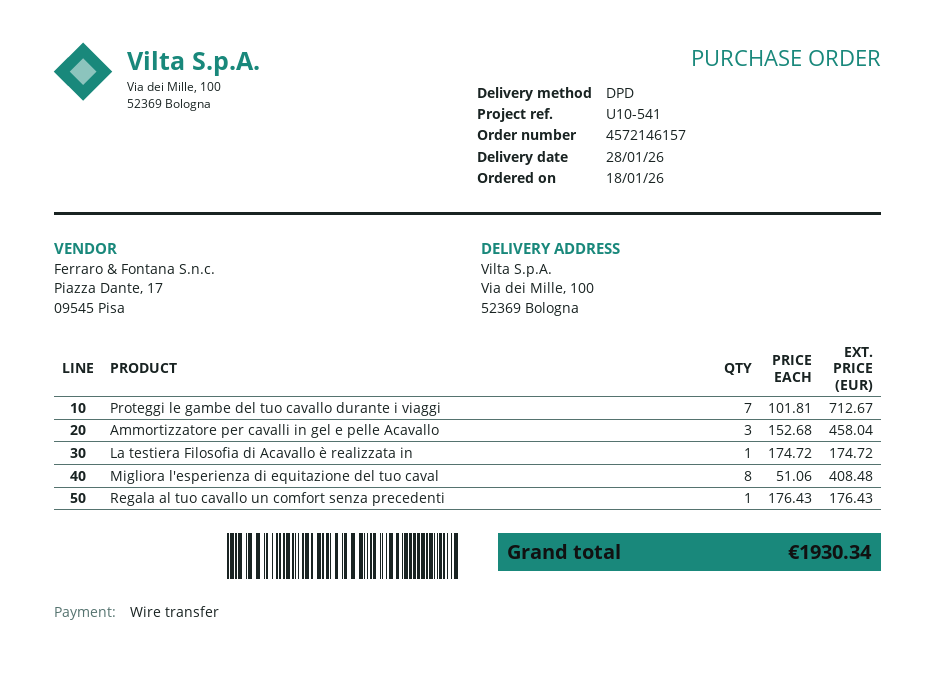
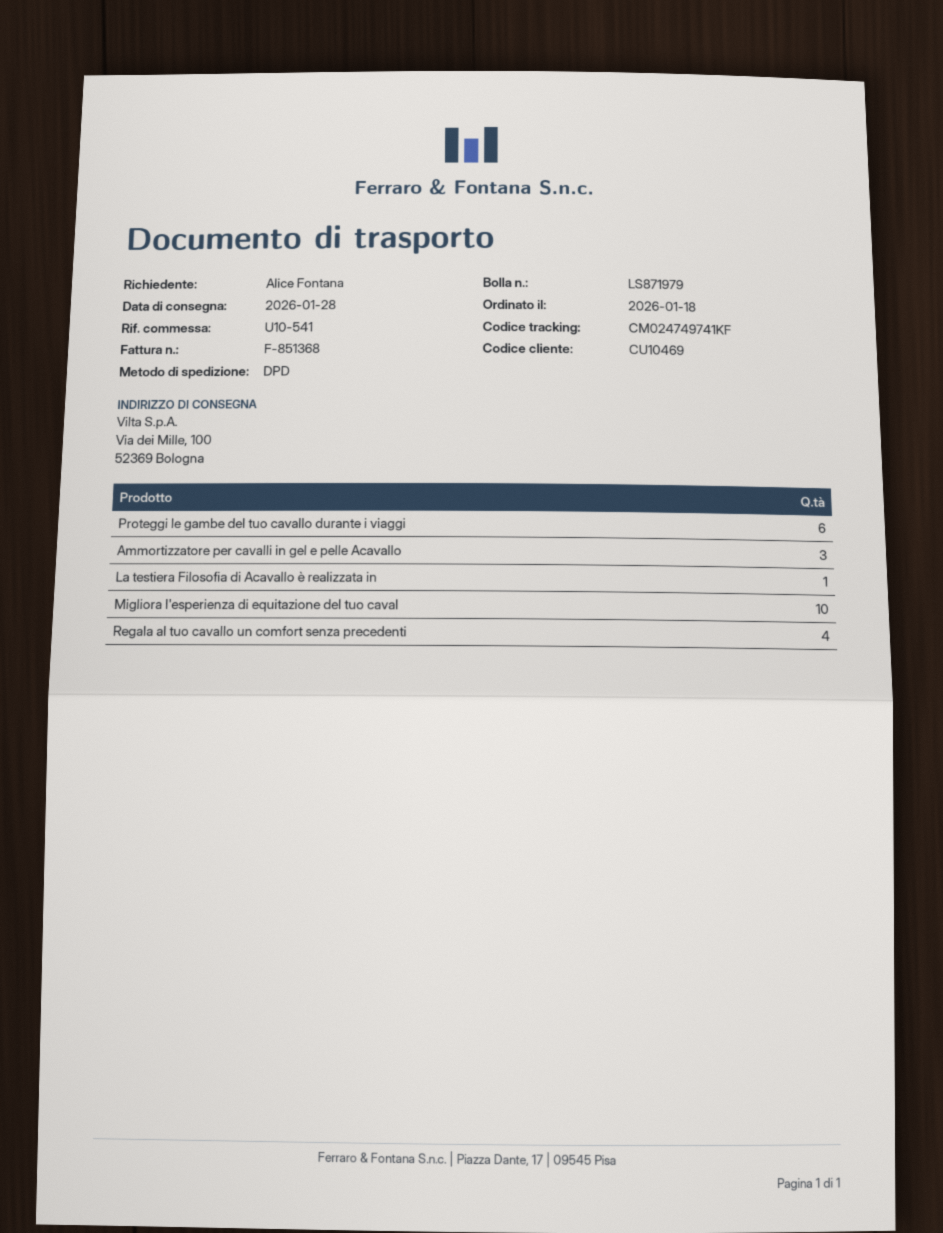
Proteggi le gambe del tuo cavallo durante i viaggi: 7 -> 6
Migliora l'esperienza di equitazione del tuo caval: 8 -> 10
Regala al tuo cavallo un comfort senza precedenti: 1 -> 4

